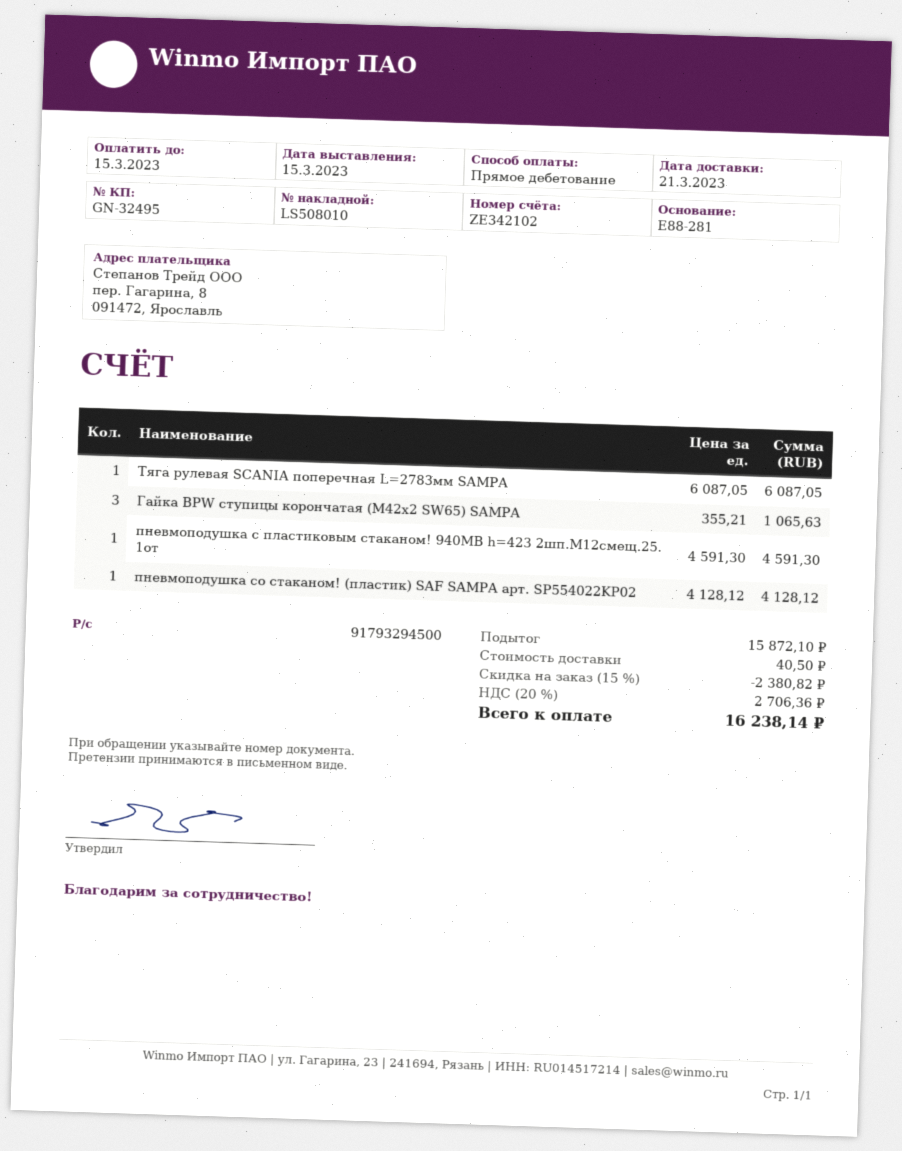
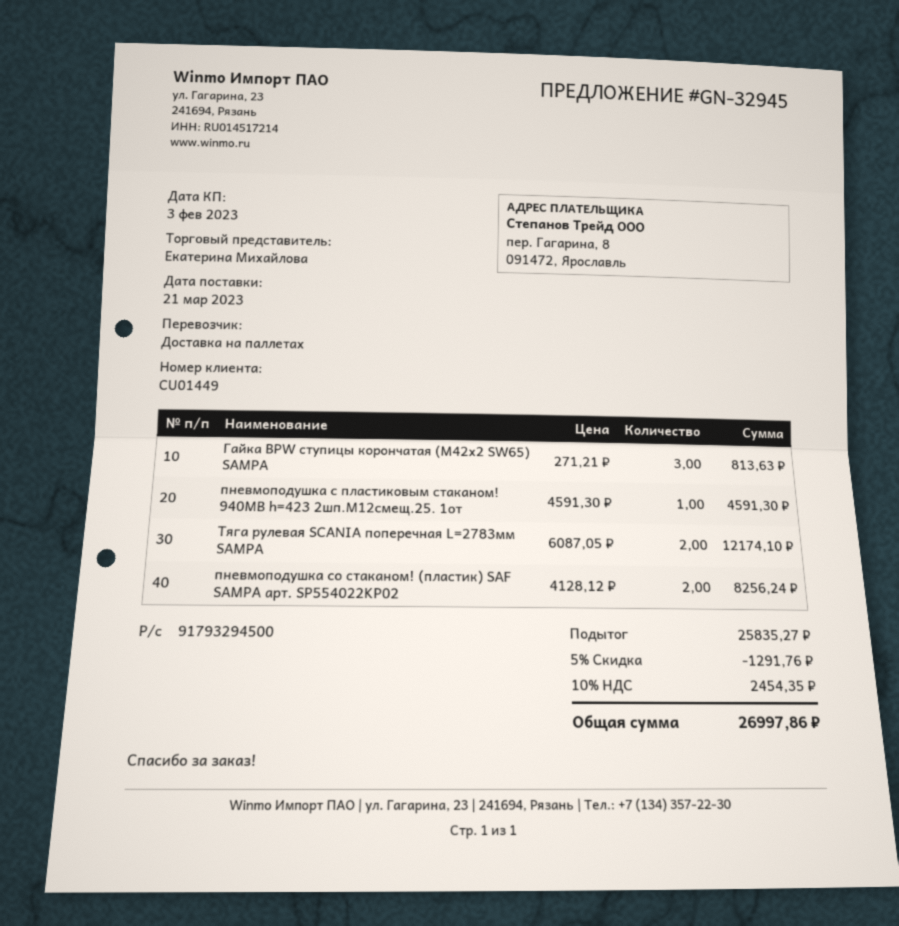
quote number: GN-32495 -> GN-32945
Тяга рулевая SCANIA поперечная L=2783мм SAMPA: 1 x 6087.05 = 6087.05 -> 2 x 6087.05 = 12174.10
Гайка BPW ступицы корончатая (M42х2 SW65) SAMPA: 3 x 355.21 = 1065.63 -> 3 x 271.21 = 813.63
пневмоподушка со стаканом! (пластик) SAF SAMPA арт. SP554022KP02: 1 x 4128.12 = 4128.12 -> 2 x 4128.12 = 8256.24
subtotal: 15872.10 -> 25835.27
discount: 15% = 2380.82 -> 5% = 1291.76
shipping: 40.50 -> none
tax: 20% = 2706.36 -> 10% = 2454.35
total: 16238.14 -> 26997.86

